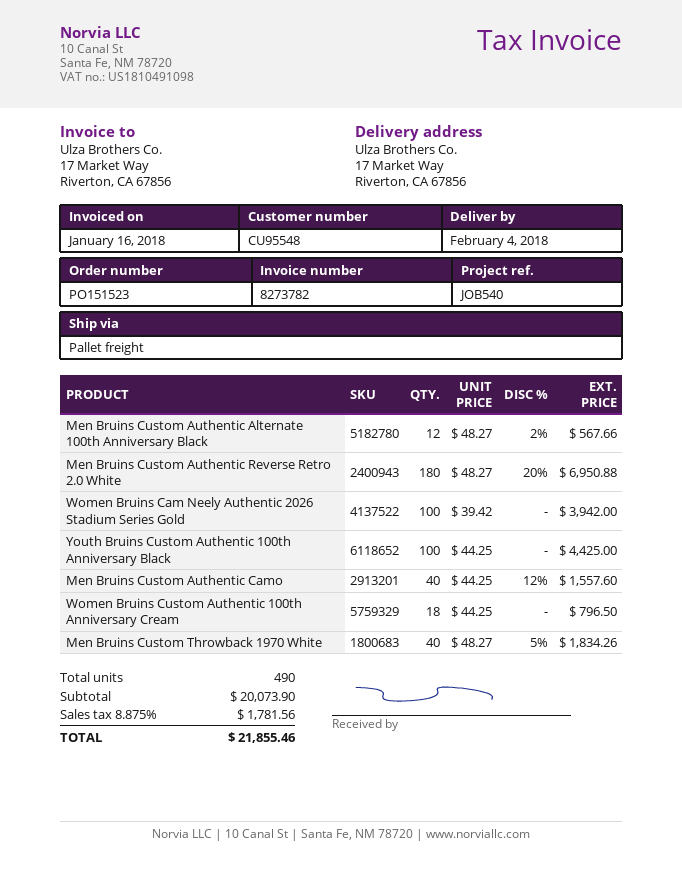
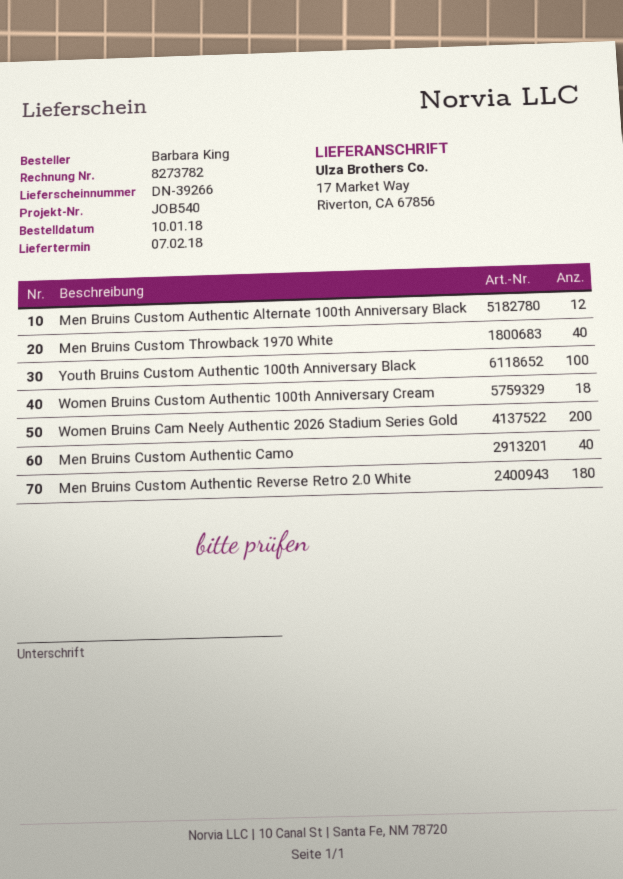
delivery date: 2018-02-04 -> 2018-02-07
Women Bruins Cam Neely Authentic 2026 Stadium Series Gold: 100 -> 200

